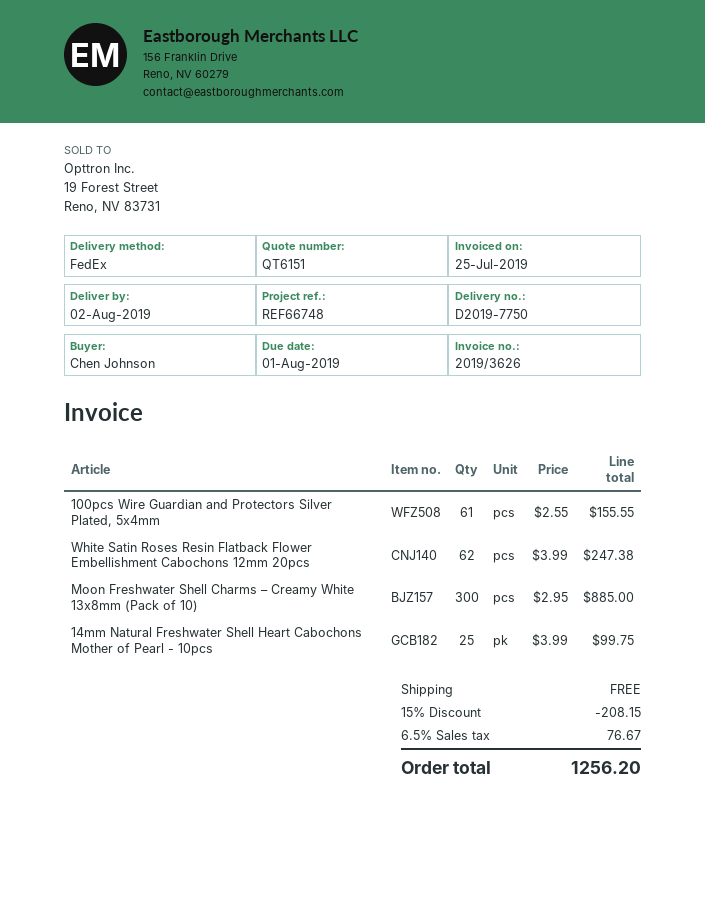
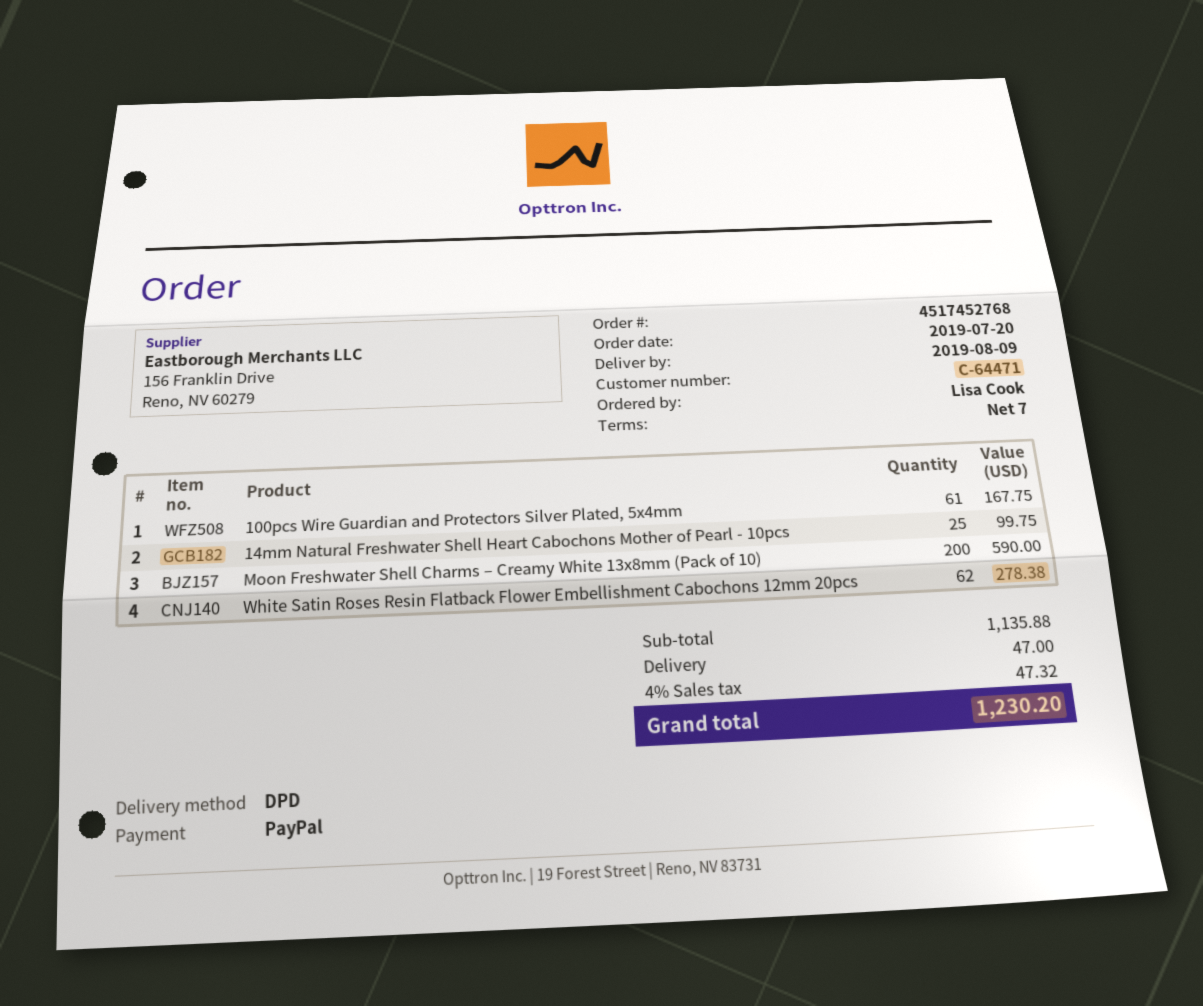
delivery date: 2019-08-02 -> 2019-08-09
ordered by: Chen Johnson -> Lisa Cook
shipping method: FedEx -> DPD
100pcs Wire Guardian and Protectors Silver Plated, 5x4mm: 61 for 155.55 -> 61 for 167.75
White Satin Roses Resin Flatback Flower Embellishment Cabochons 12mm 20pcs: 62 for 247.38 -> 62 for 278.38
Moon Freshwater Shell Charms – Creamy White 13x8mm (Pack of 10): 300 for 885.00 -> 200 for 590.00
discount: 15% = 208.15 -> none
shipping: 0.00 -> 47.00
tax: 6.5% = 76.67 -> 4% = 47.32
total: 1256.20 -> 1230.20

